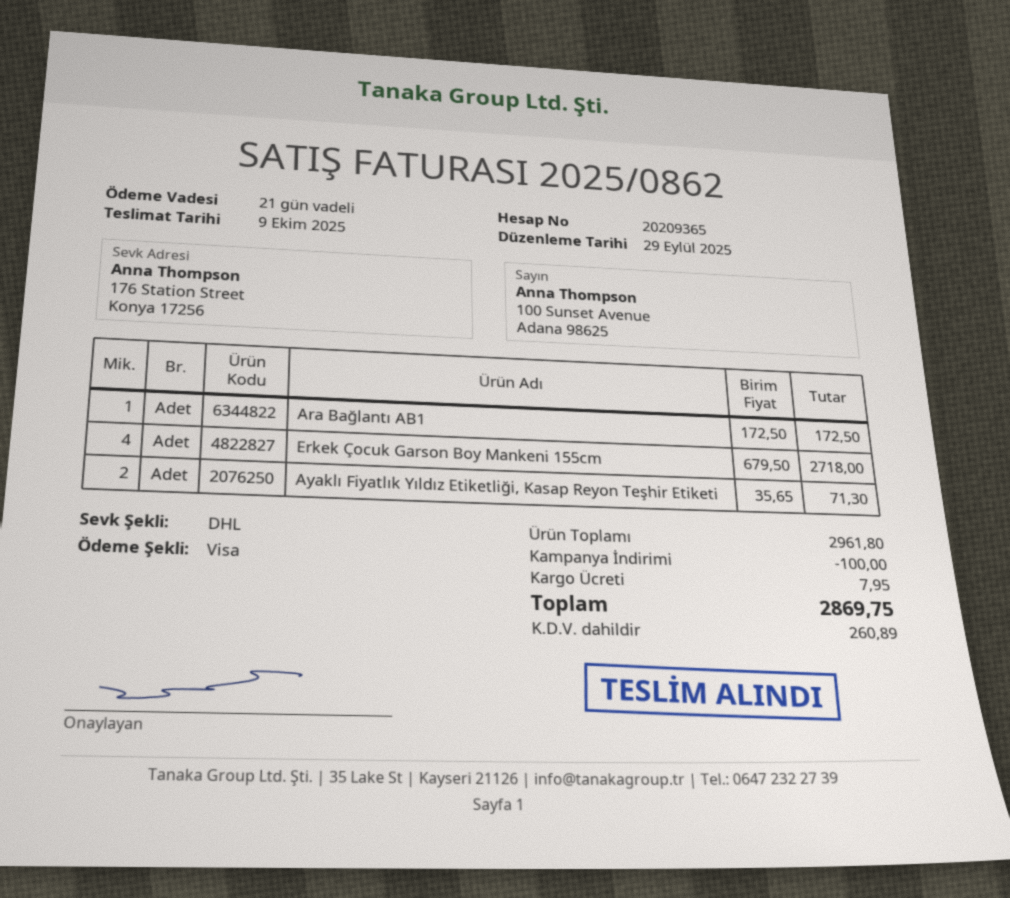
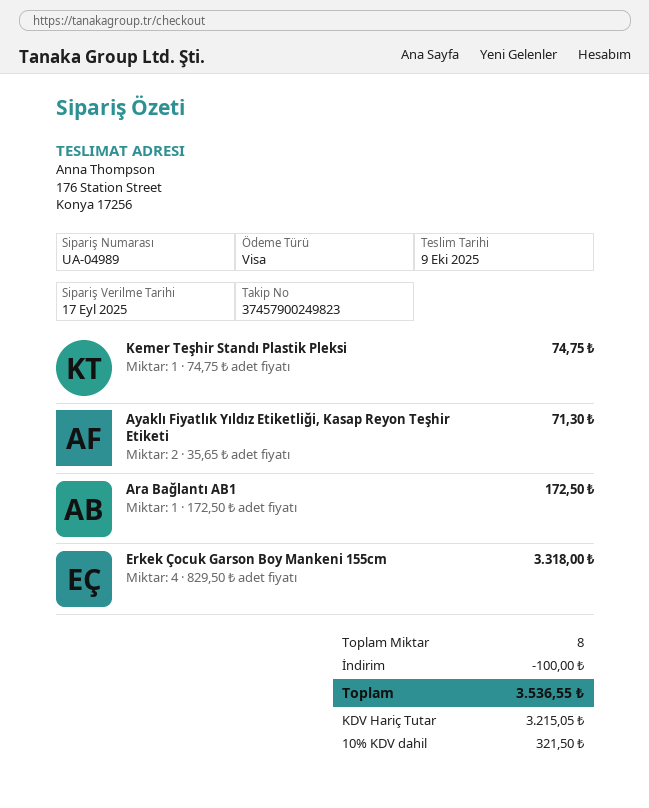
Erkek Çocuk Garson Boy Mankeni 155cm: 4 x 679.50 = 2718.00 -> 4 x 829.50 = 3318.00
Kemer Teşhir Standı Plastik Pleksi: none -> 1 x 74.75 = 74.75
shipping: 7.95 -> none
tax: 260.89 -> 321.50
total: 2869.75 -> 3536.55

